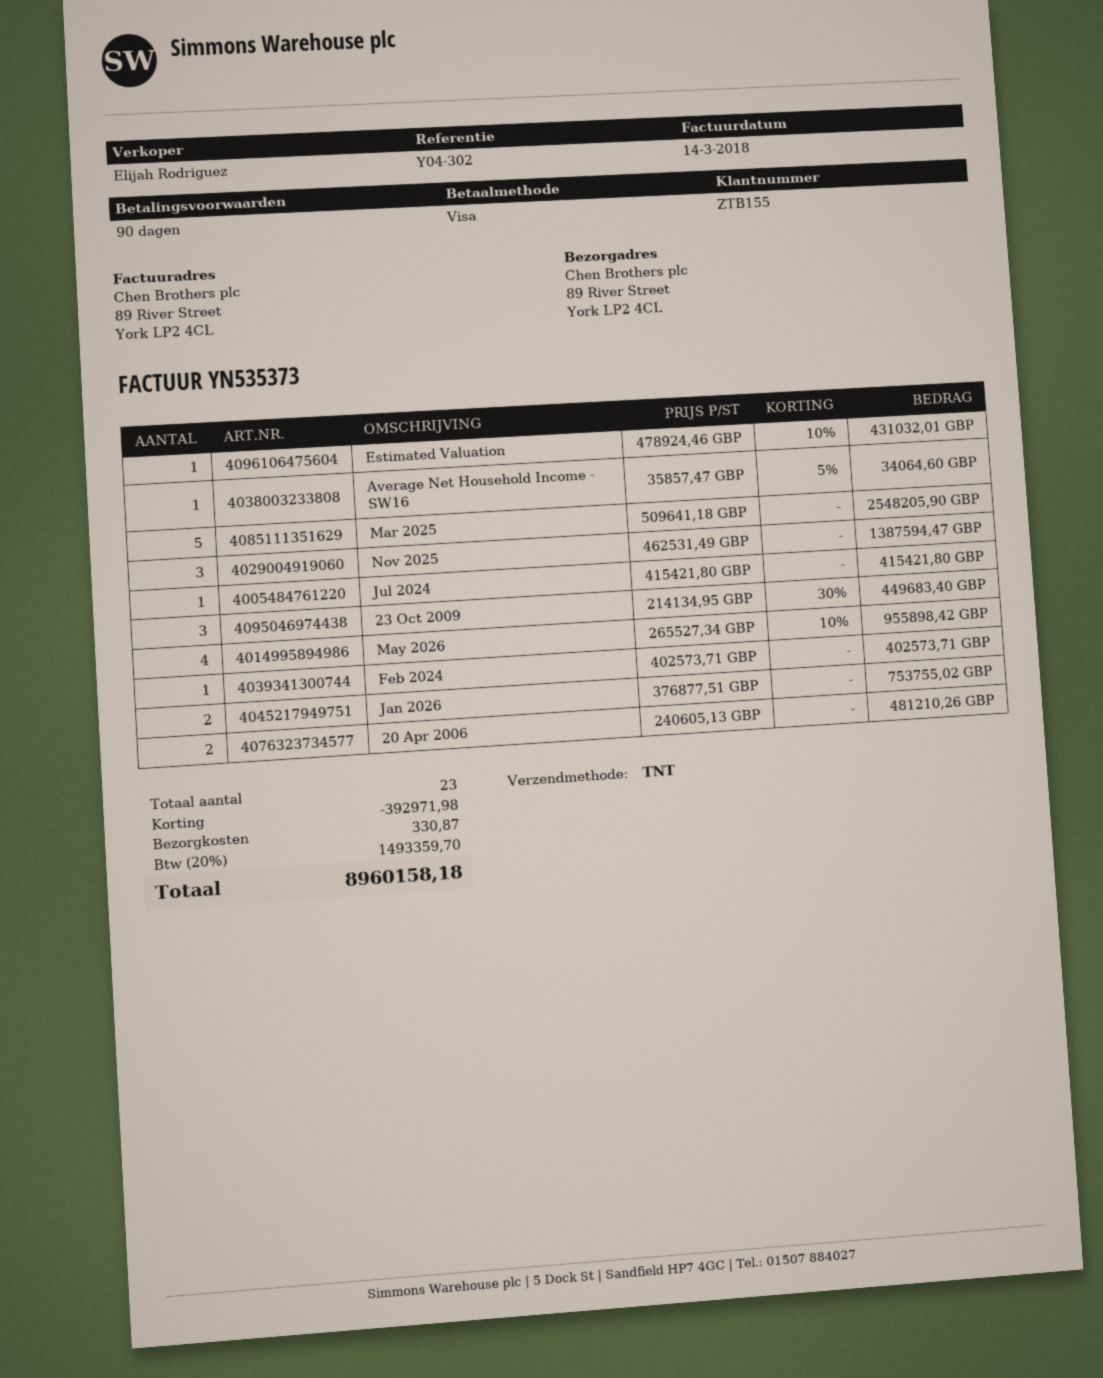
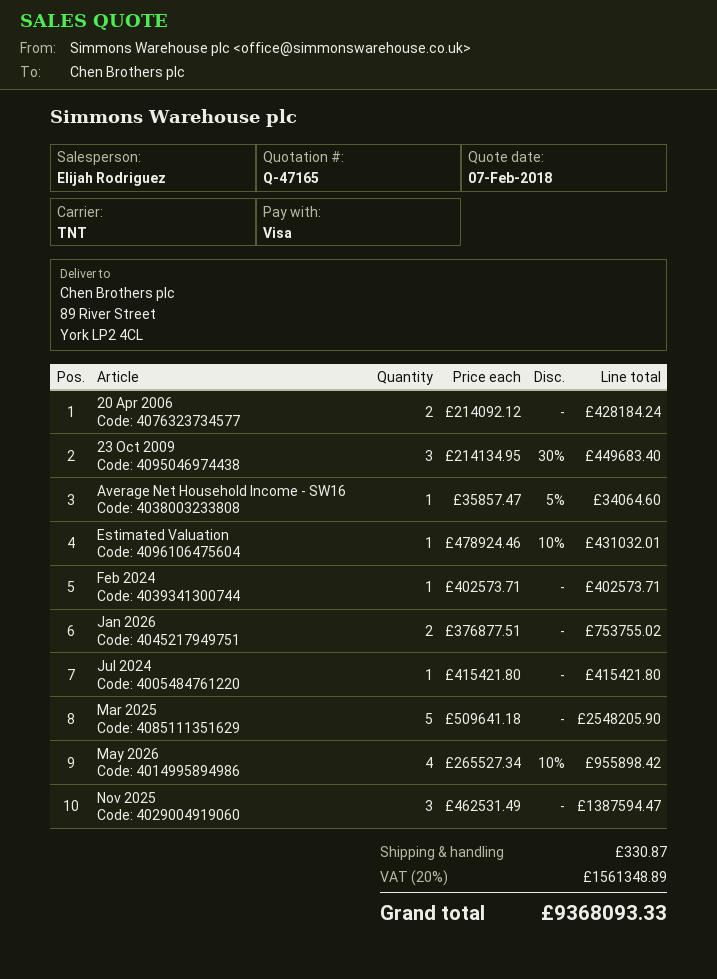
20 Apr 2006: 2 x 240605.13 = 481210.26 -> 2 x 214092.12 = 428184.24
discount: 392971.98 -> none
tax: 20% = 1493359.70 -> 20% = 1561348.89
total: 8960158.18 -> 9368093.33

